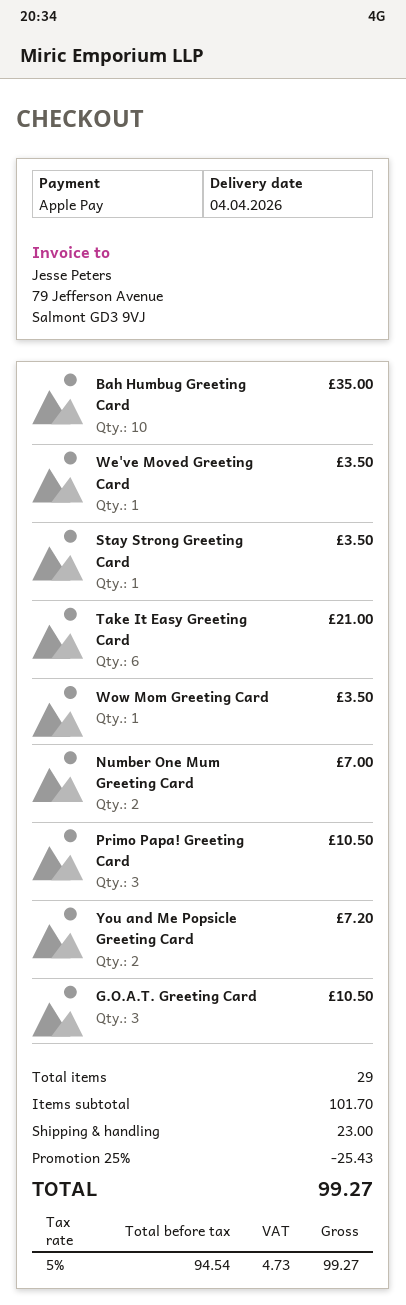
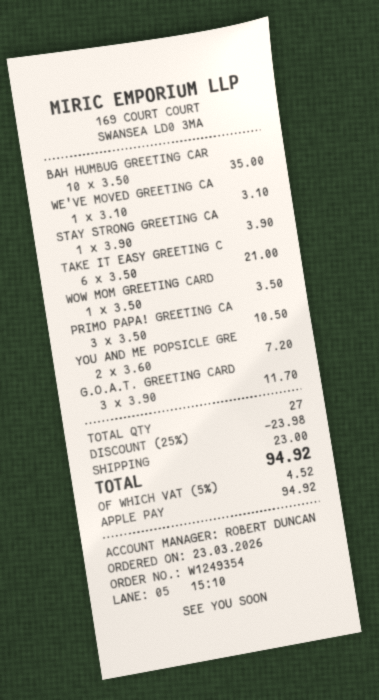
We've Moved Greeting Card: 1 for 3.50 -> 1 for 3.10
Stay Strong Greeting Card: 1 for 3.50 -> 1 for 3.90
Number One Mum Greeting Card: 2 for 7.00 -> none
G.O.A.T. Greeting Card: 3 for 10.50 -> 3 for 11.70
total quantity: 29 -> 27
discount: 25% = 25.43 -> 25% = 23.98
tax: 5% = 4.73 -> 5% = 4.52
total: 99.27 -> 94.92

